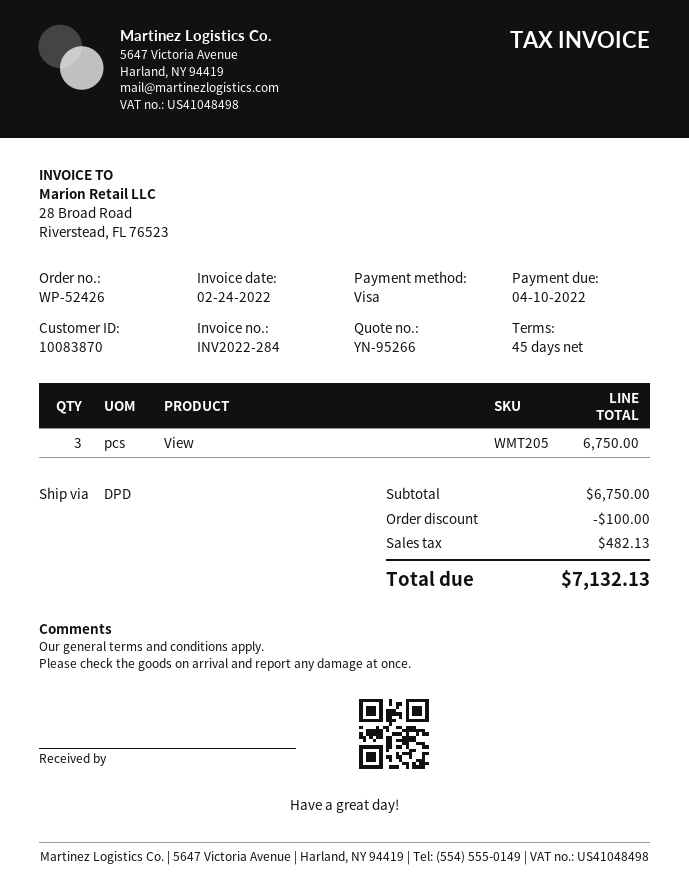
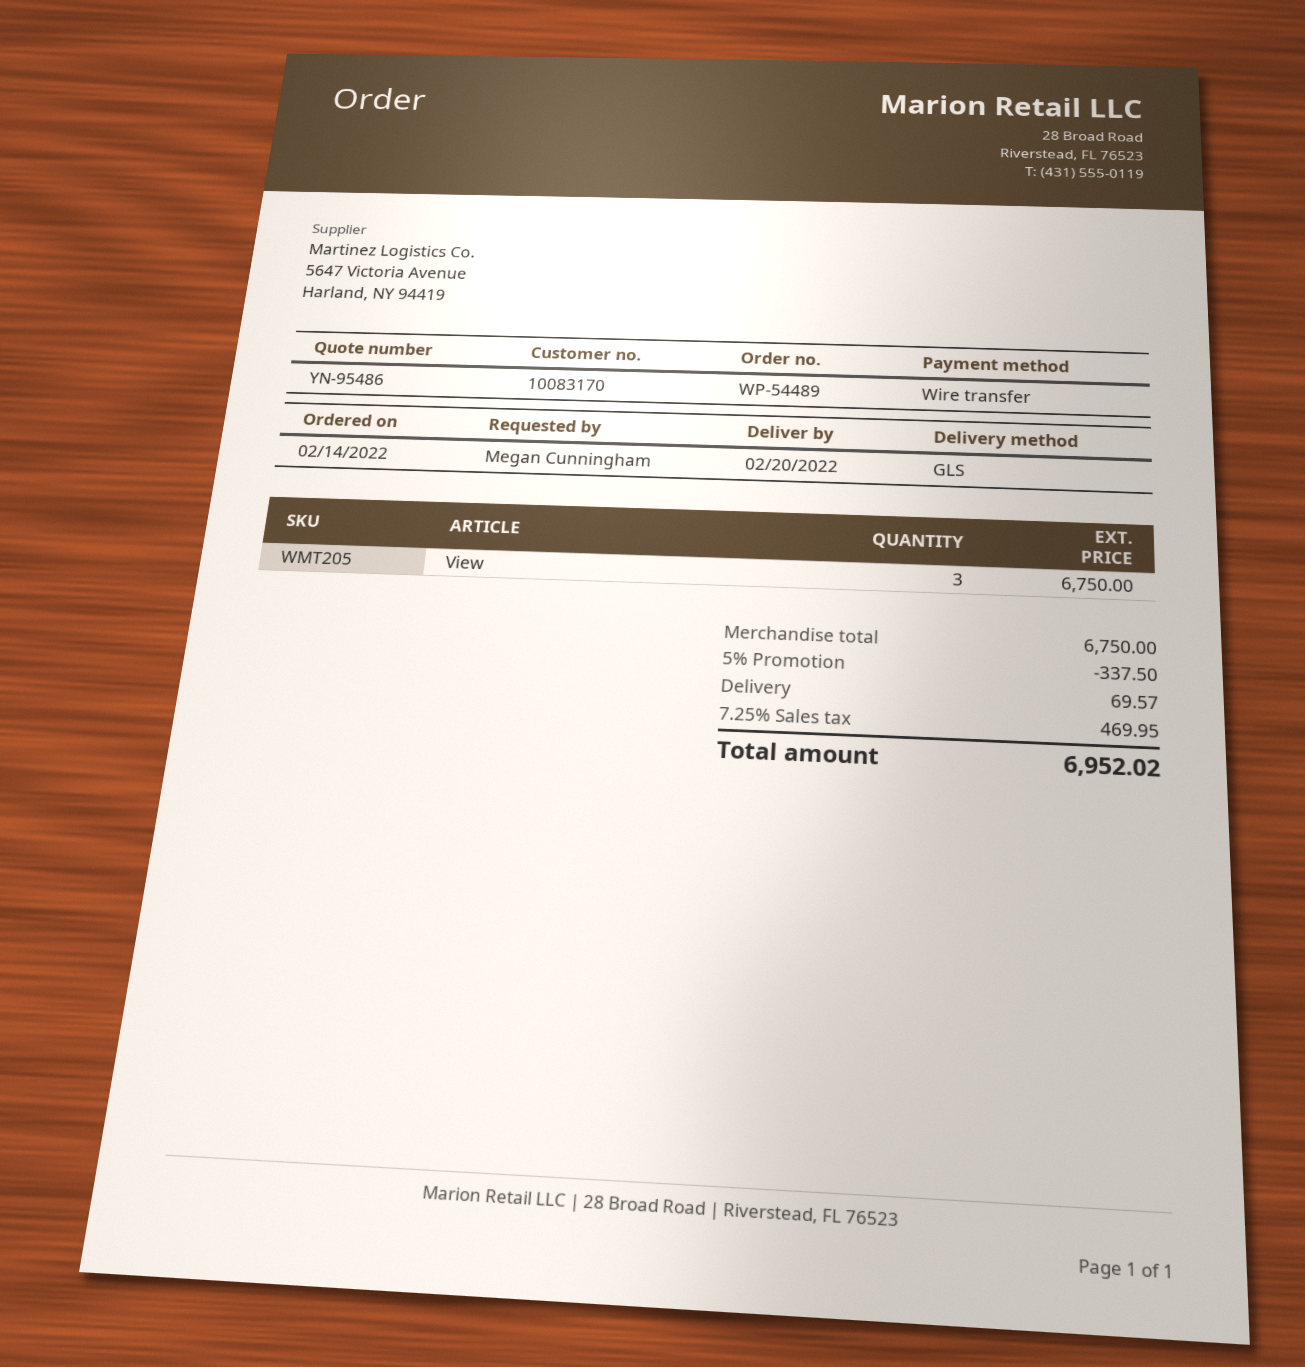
quote number: YN-95266 -> YN-95486
order number: WP-52426 -> WP-54489
customer number: 10083870 -> 10083170
payment method: Visa -> bank transfer
shipping method: DPD -> GLS
discount: 100.00 -> 337.50
shipping: none -> 69.57
tax: 482.13 -> 469.95
total: 7132.13 -> 6952.02

